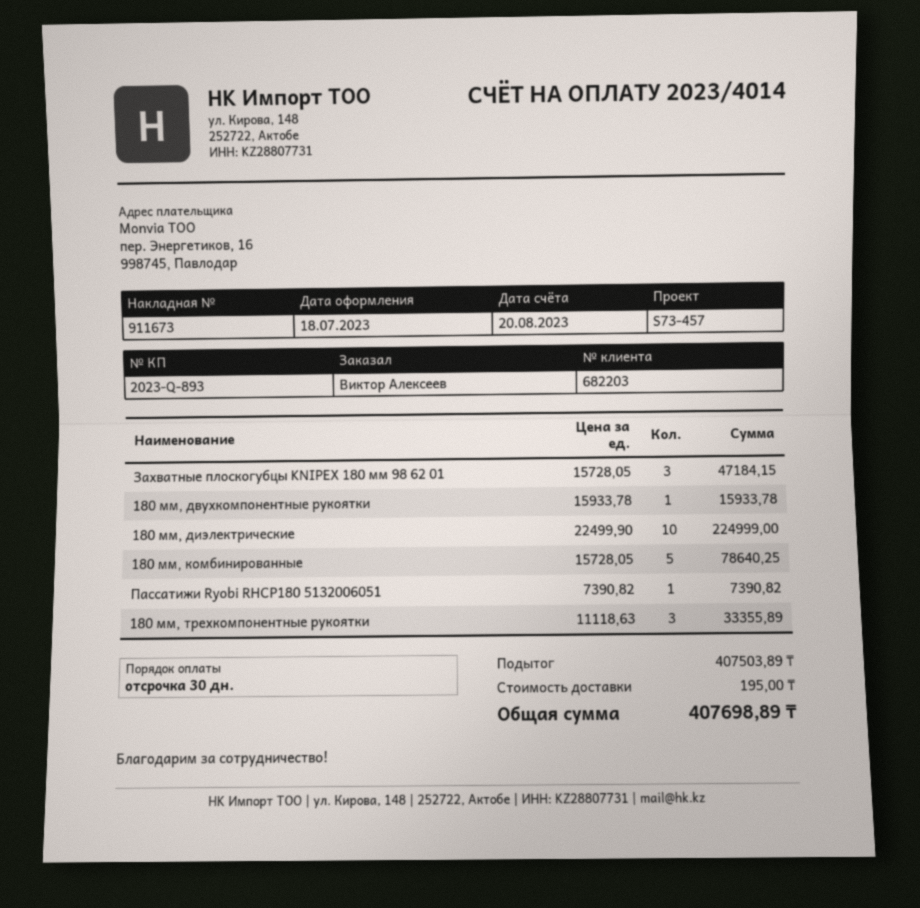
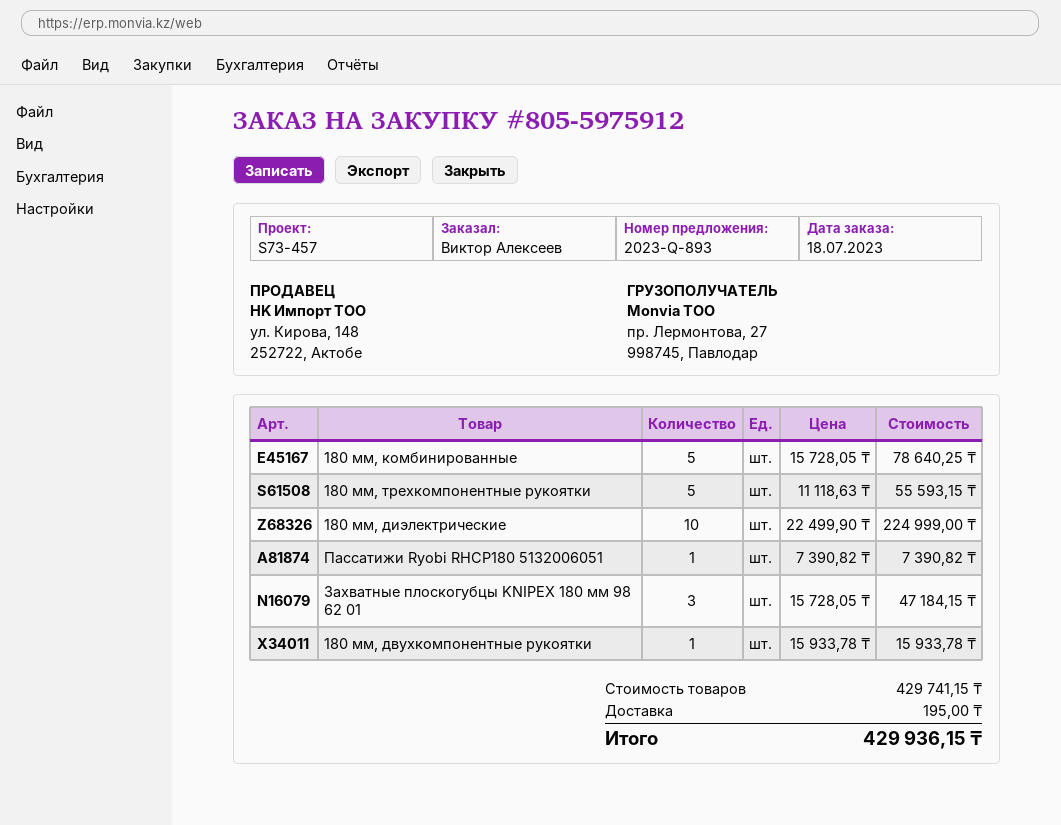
180 мм, трехкомпонентные рукоятки: 3 x 11118.63 = 33355.89 -> 5 x 11118.63 = 55593.15
subtotal: 407503.89 -> 429741.15
total: 407698.89 -> 429936.15

